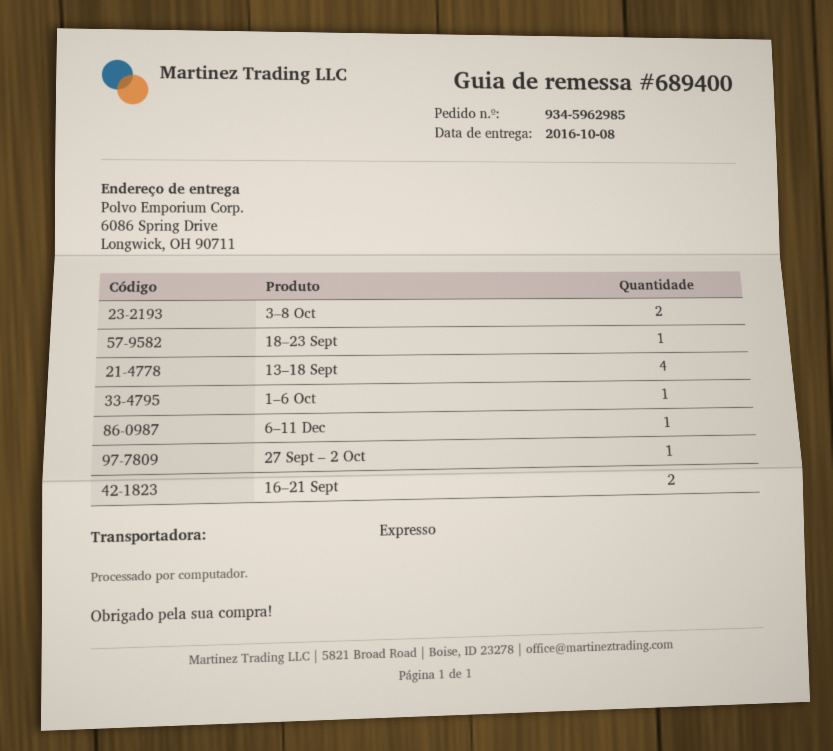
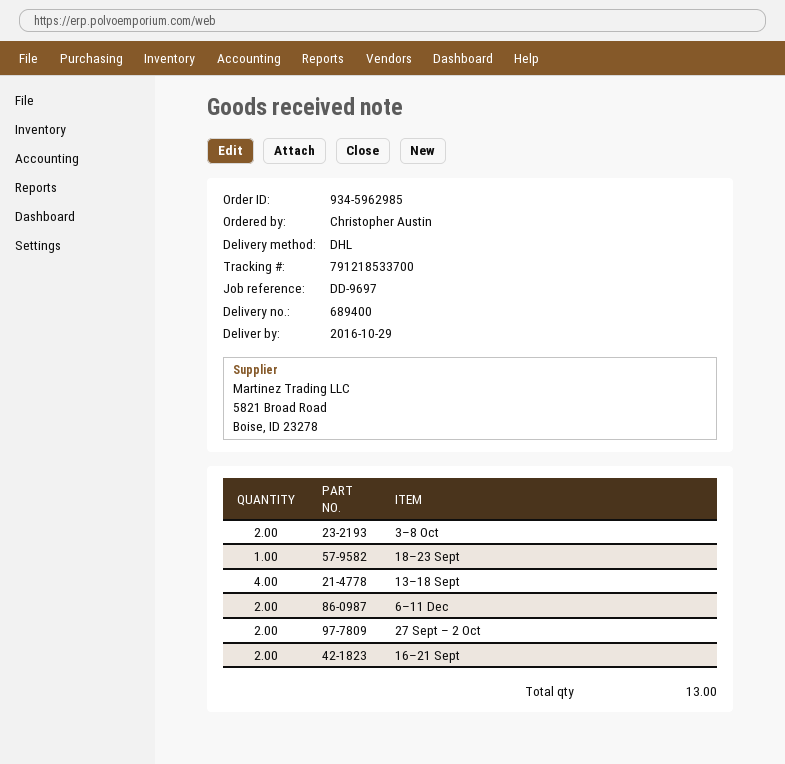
delivery date: 2016-10-08 -> 2016-10-29
shipping method: express -> DHL
1–6 Oct: 1 -> none
6–11 Dec: 1 -> 2
27 Sept – 2 Oct: 1 -> 2

